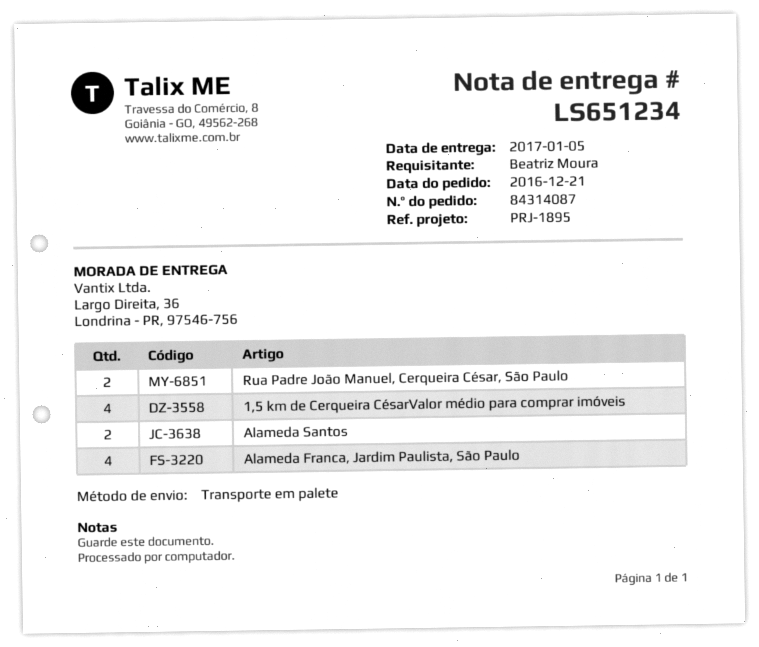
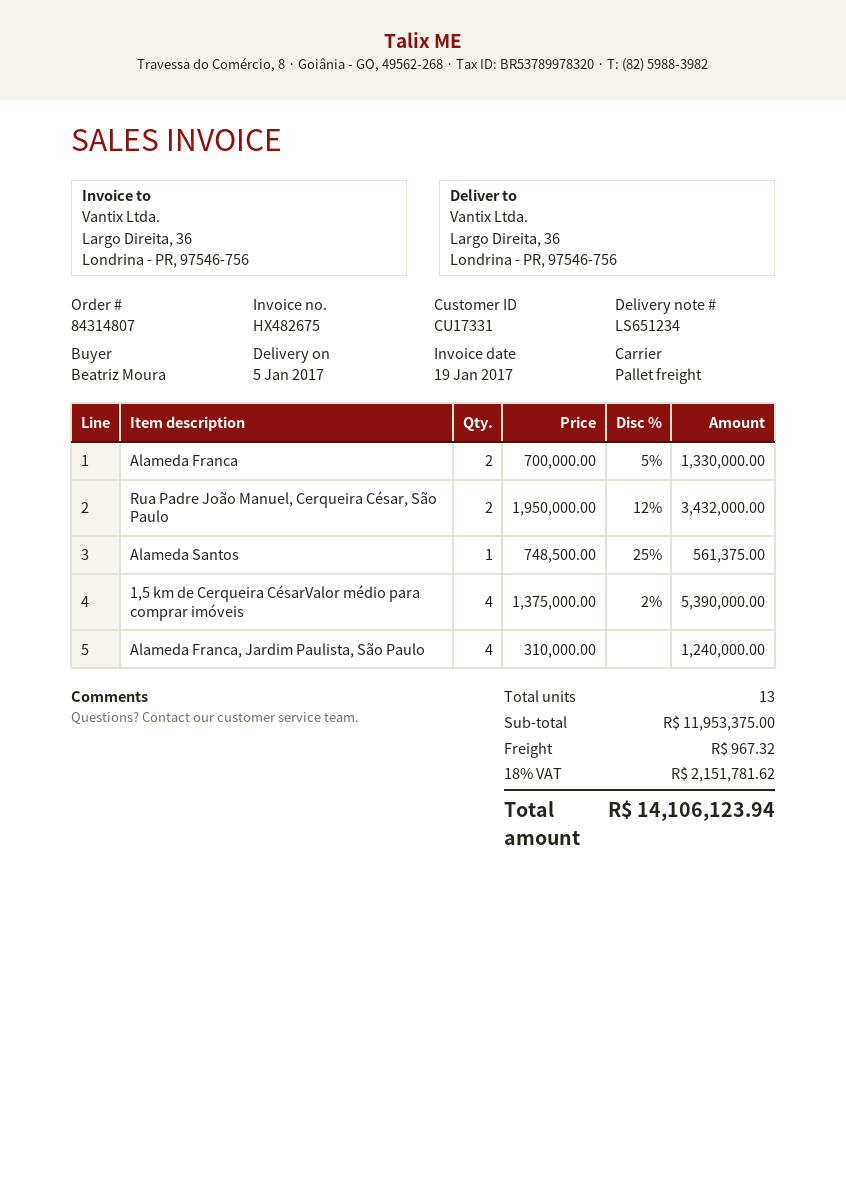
order number: 84314087 -> 84314807
Alameda Santos: 2 -> 1
Alameda Franca: none -> 2

